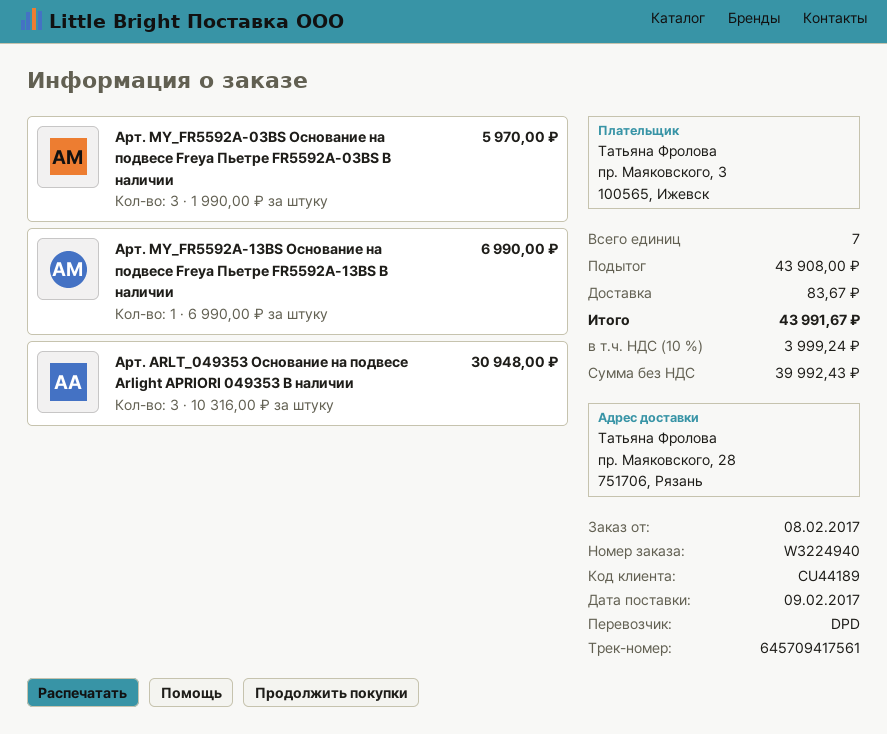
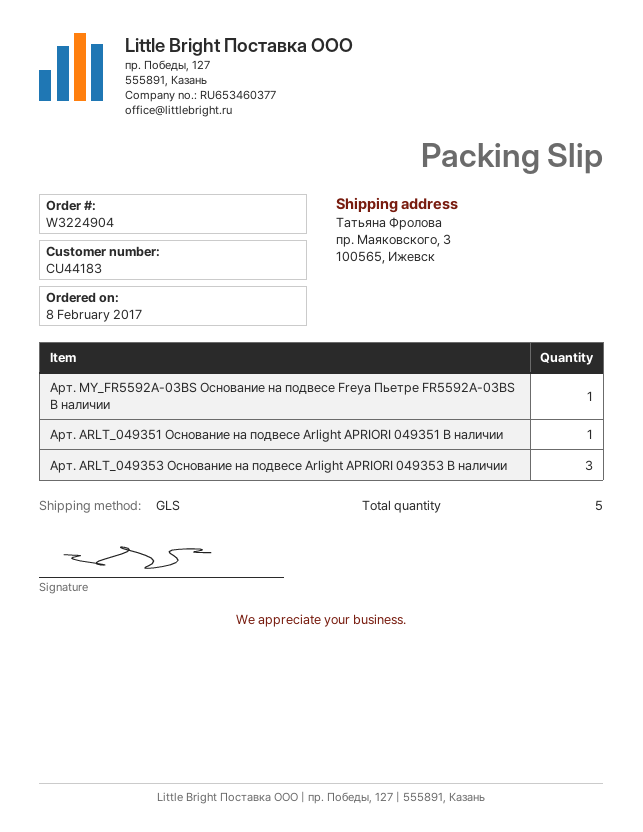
order number: W3224940 -> W3224904
customer number: CU44189 -> CU44183
shipping method: DPD -> GLS
ship to: пр. Маяковского, 28, 751706, Рязань -> пр. Маяковского, 3, 100565, Ижевск
Арт. MY_FR5592A-03BS Основание на подвесе Freya Пьетре FR5592A-03BS В наличии: 3 -> 1
Арт. MY_FR5592A-13BS Основание на подвесе Freya Пьетре FR5592A-13BS В наличии: 1 -> none
Арт. ARLT_049351 Основание на подвесе Arlight APRIORI 049351 В наличии: none -> 1
total quantity: 7 -> 5

